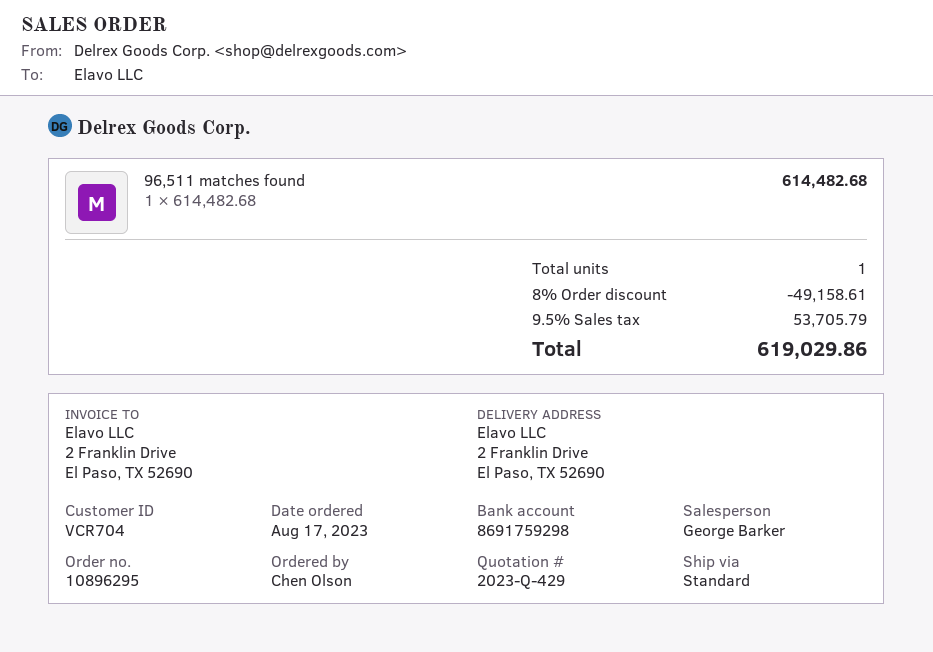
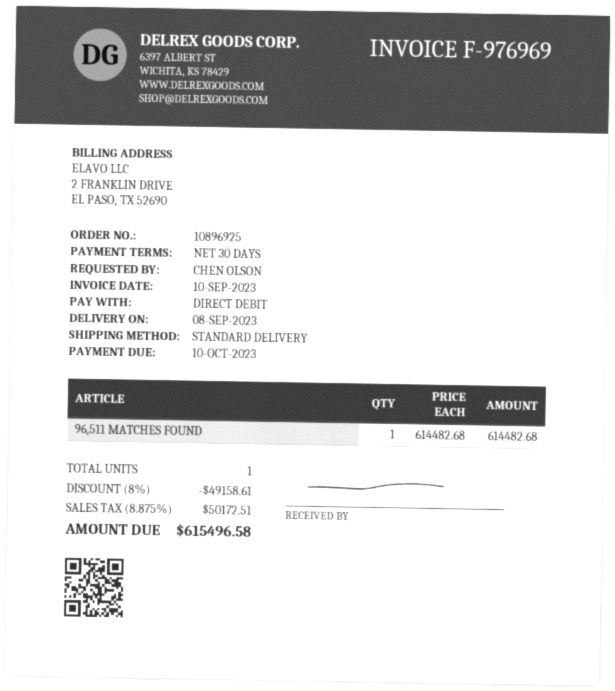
order number: 10896295 -> 10896925
tax: 9.5% = 53705.79 -> 8.875% = 50172.51
total: 619029.86 -> 615496.58

